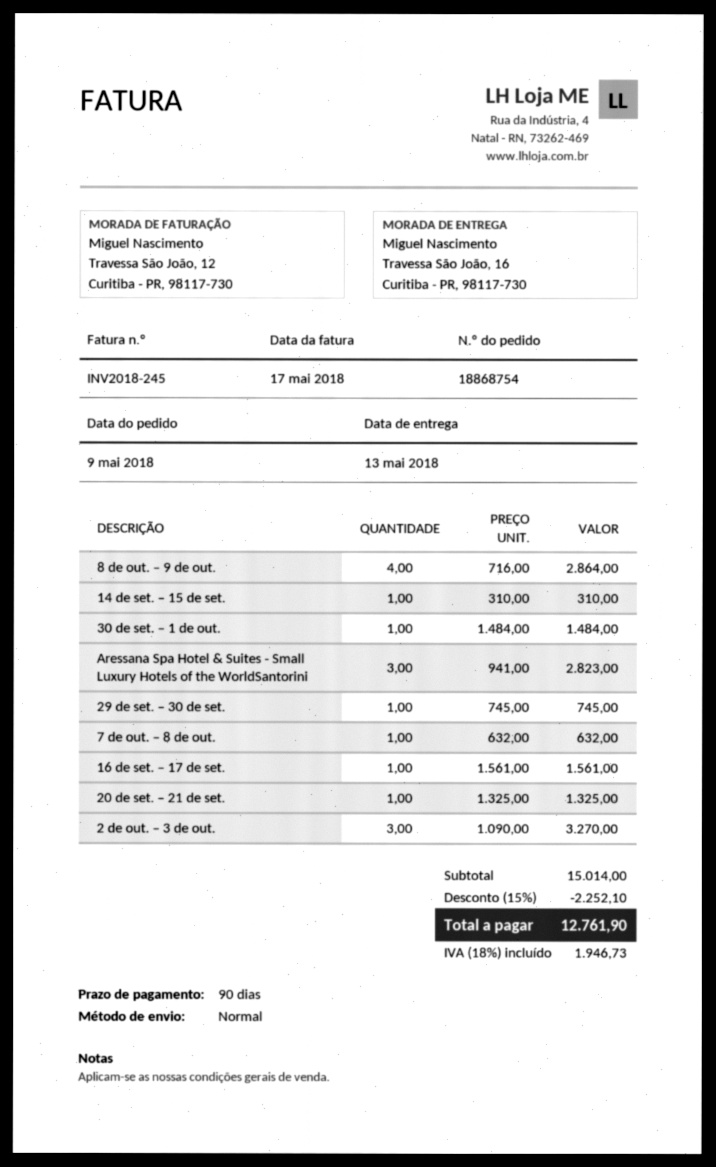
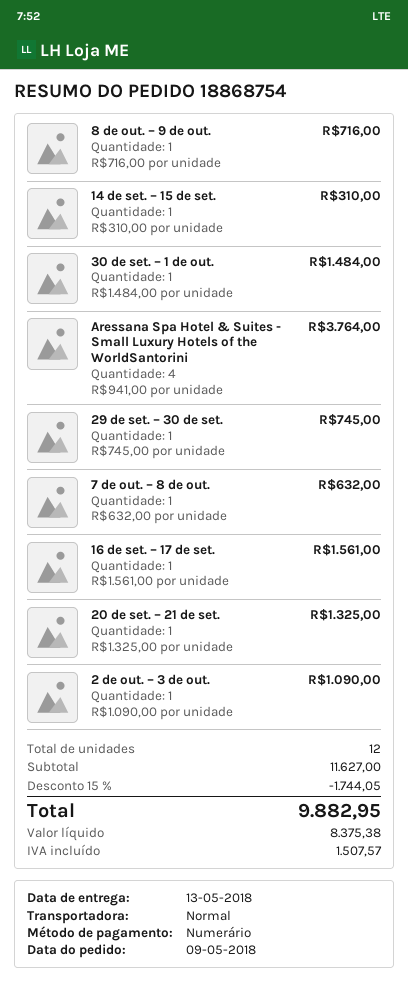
8 de out. – 9 de out.: 4 x 716.00 = 2864.00 -> 1 x 716.00 = 716.00
Aressana Spa Hotel & Suites - Small Luxury Hotels of the WorldSantorini: 3 x 941.00 = 2823.00 -> 4 x 941.00 = 3764.00
2 de out. – 3 de out.: 3 x 1090.00 = 3270.00 -> 1 x 1090.00 = 1090.00
subtotal: 15014.00 -> 11627.00
discount: 15% = 2252.10 -> 15% = 1744.05
tax: 1946.73 -> 1507.57
total: 12761.90 -> 9882.95

